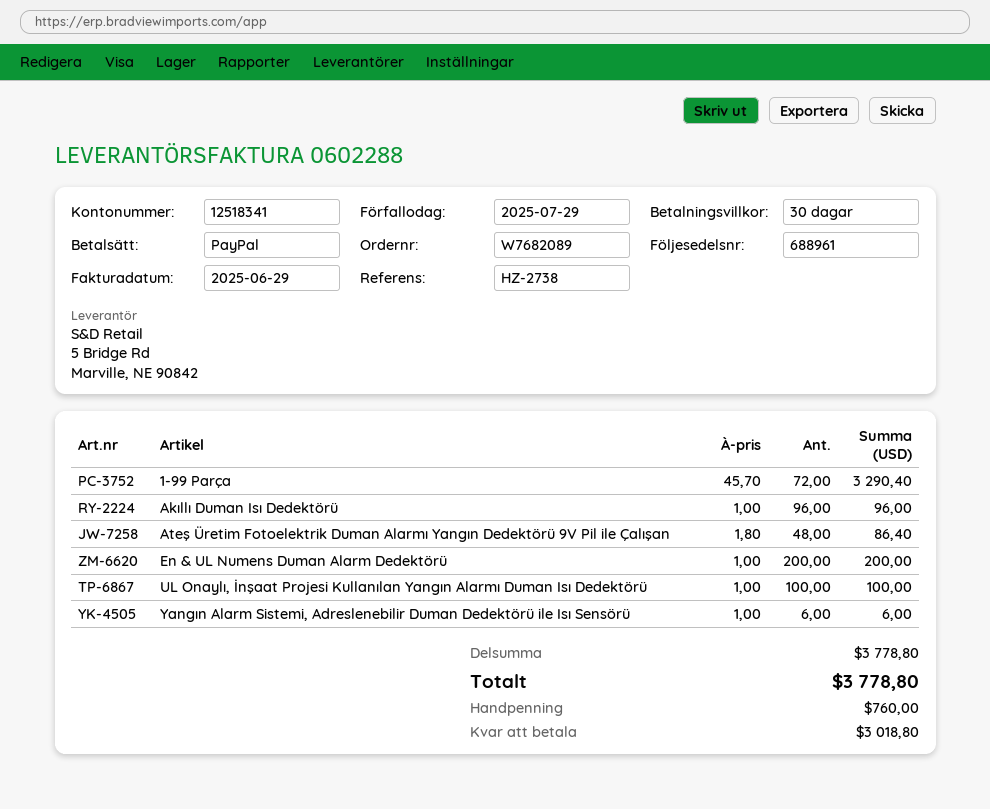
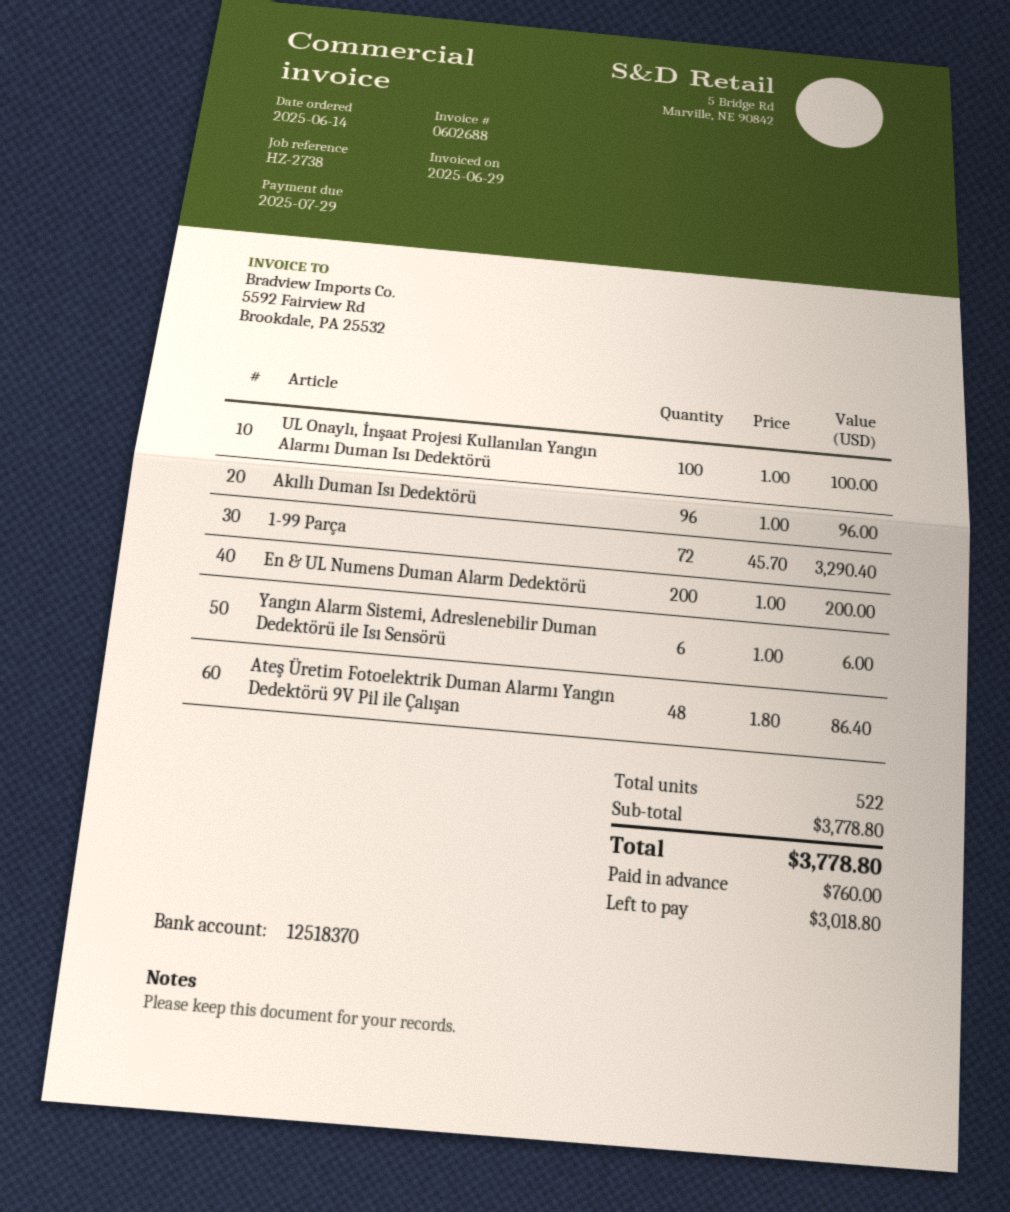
invoice number: 0602288 -> 0602688
bank account: 12518341 -> 12518370

